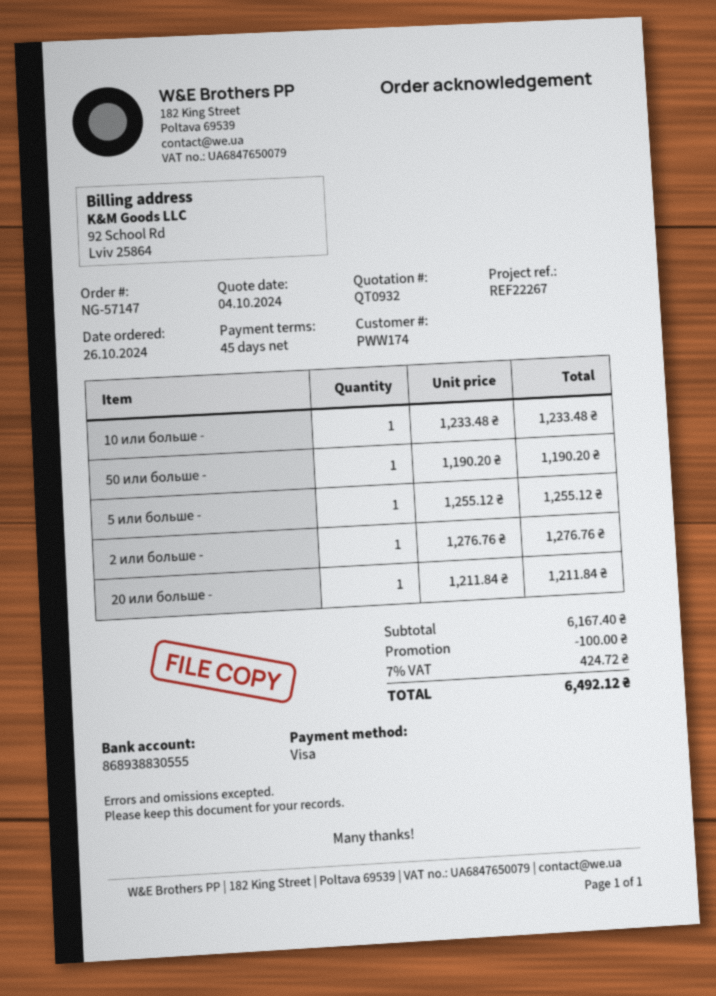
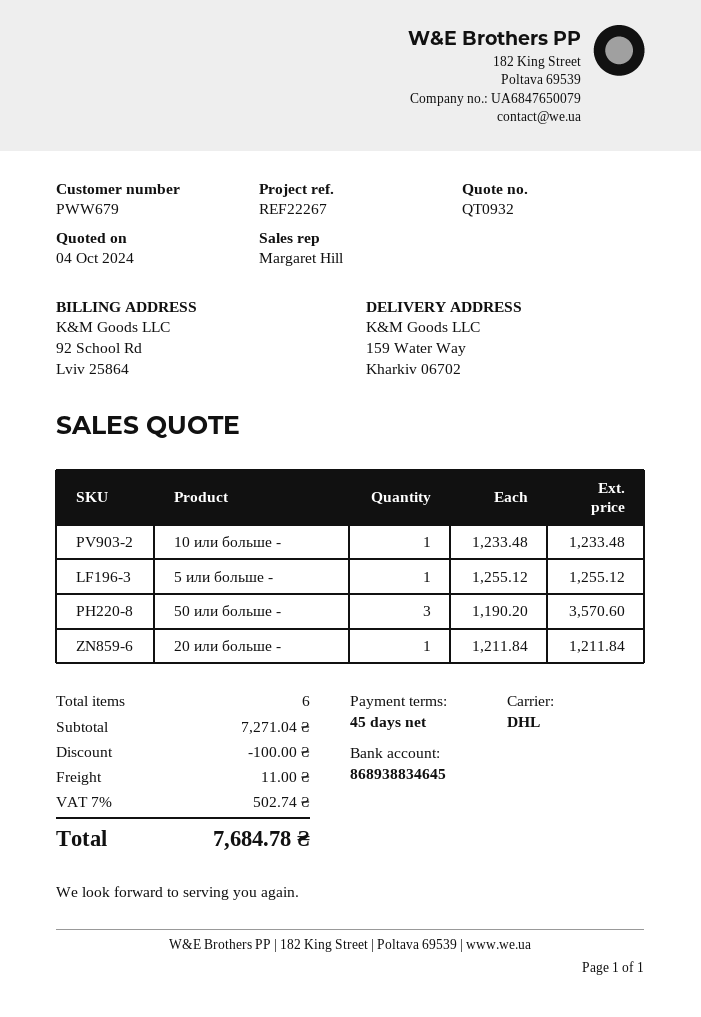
customer number: PWW174 -> PWW679
bank account: 868938830555 -> 868938834645
50 или больше -: 1 x 1190.20 = 1190.20 -> 3 x 1190.20 = 3570.60
2 или больше -: 1 x 1276.76 = 1276.76 -> none
subtotal: 6167.40 -> 7271.04
shipping: none -> 11.00
tax: 7% = 424.72 -> 7% = 502.74
total: 6492.12 -> 7684.78

